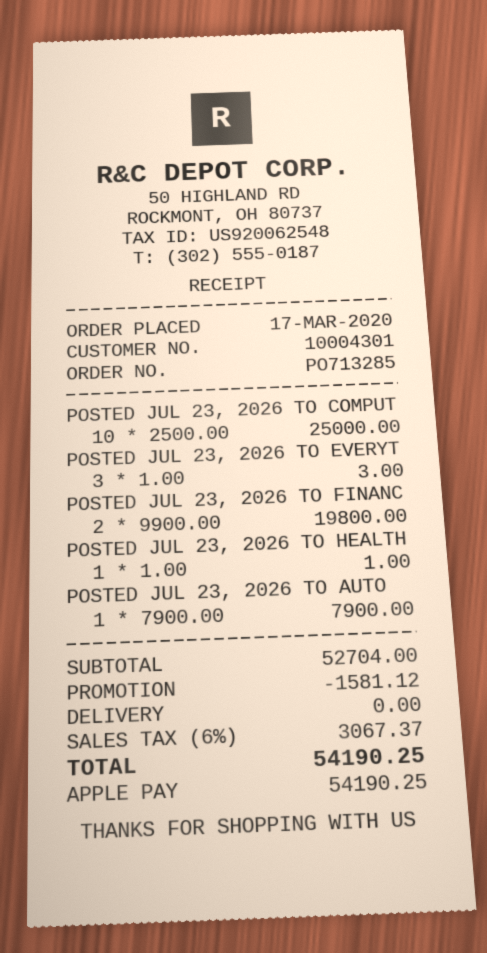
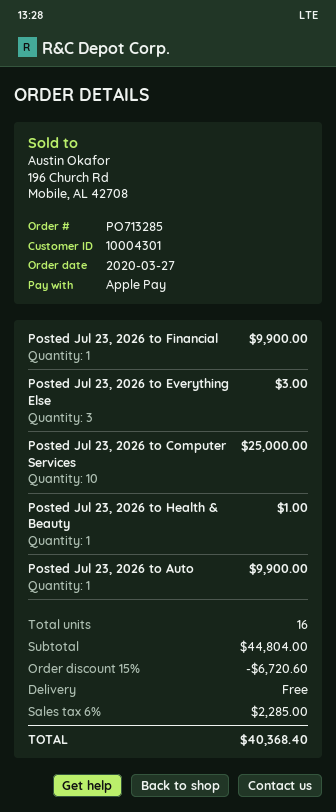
order date: 2020-03-17 -> 2020-03-27
POSTED JUL 23, 2026 TO FINANC: 2 for 19800.00 -> 1 for 9900.00
POSTED JUL 23, 2026 TO AUTO: 1 for 7900.00 -> 1 for 9900.00
subtotal: 52704.00 -> 44804.00
discount: 1581.12 -> 6720.60
tax: 6% = 3067.37 -> 6% = 2285.00
total: 54190.25 -> 40368.40

